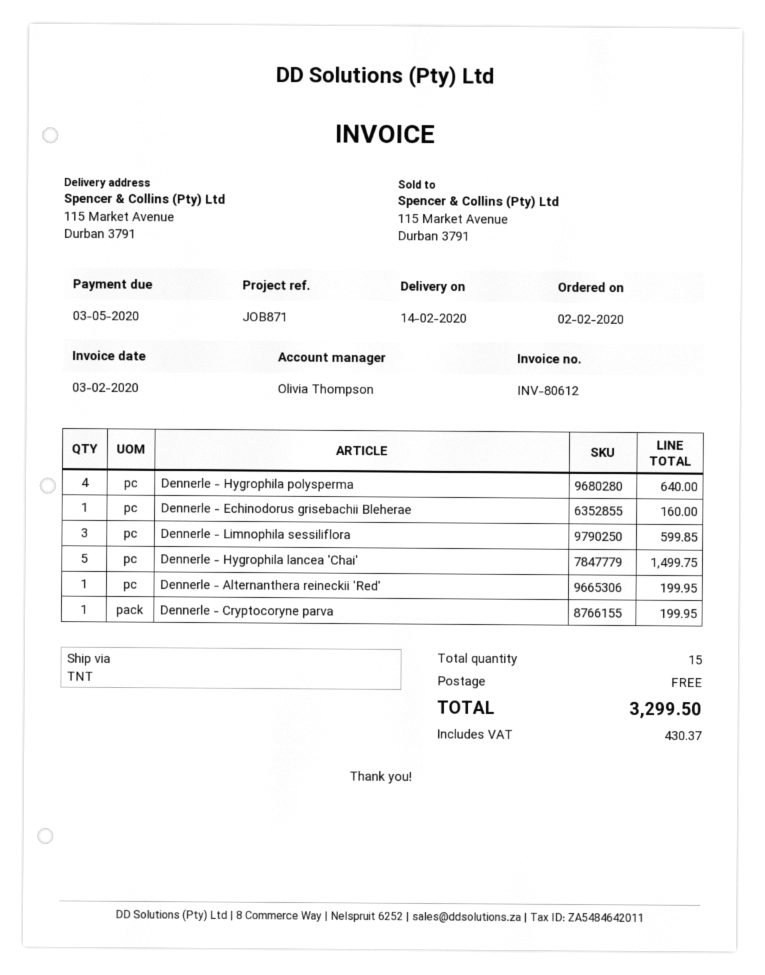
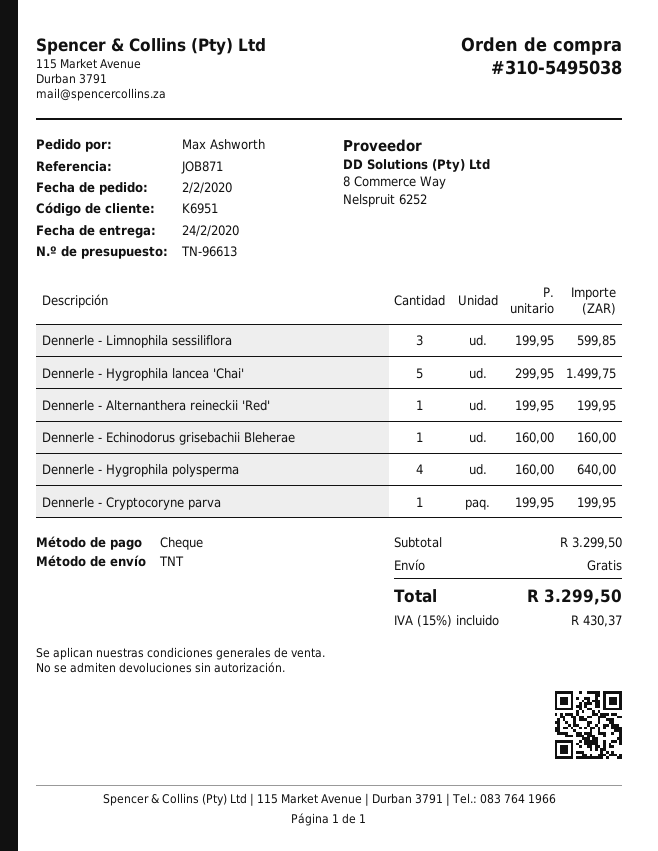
delivery date: 2020-02-14 -> 2020-02-24

